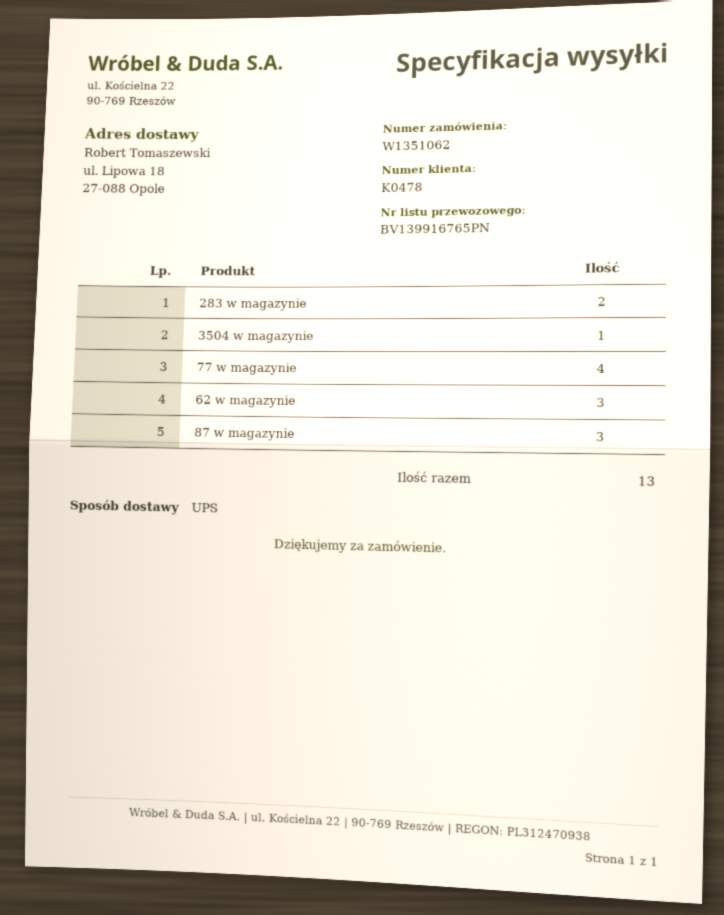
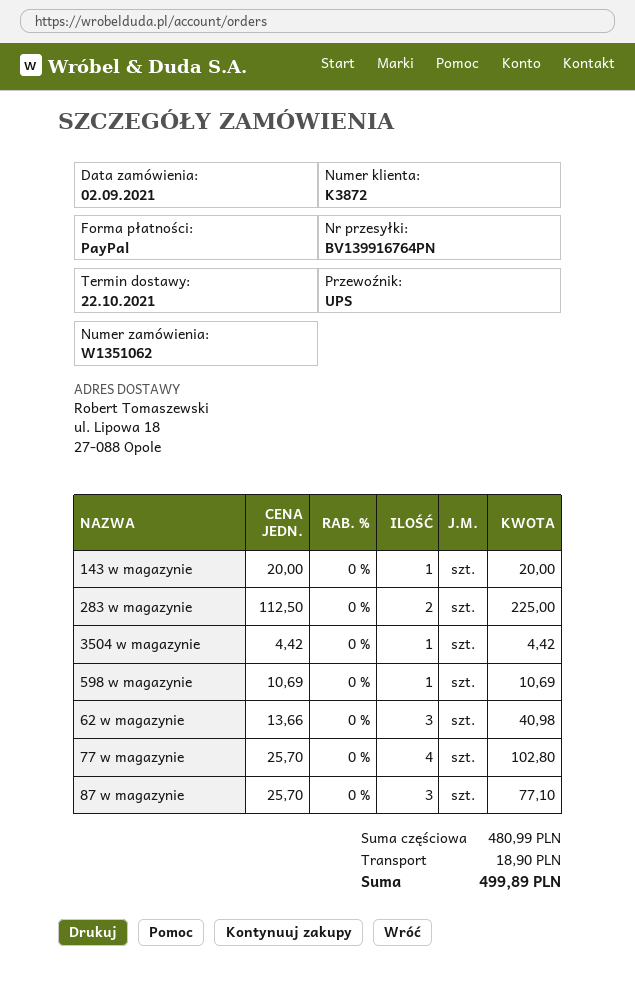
customer number: K0478 -> K3872
tracking number: BV139916765PN -> BV139916764PN
143 w magazynie: none -> 1
598 w magazynie: none -> 1

